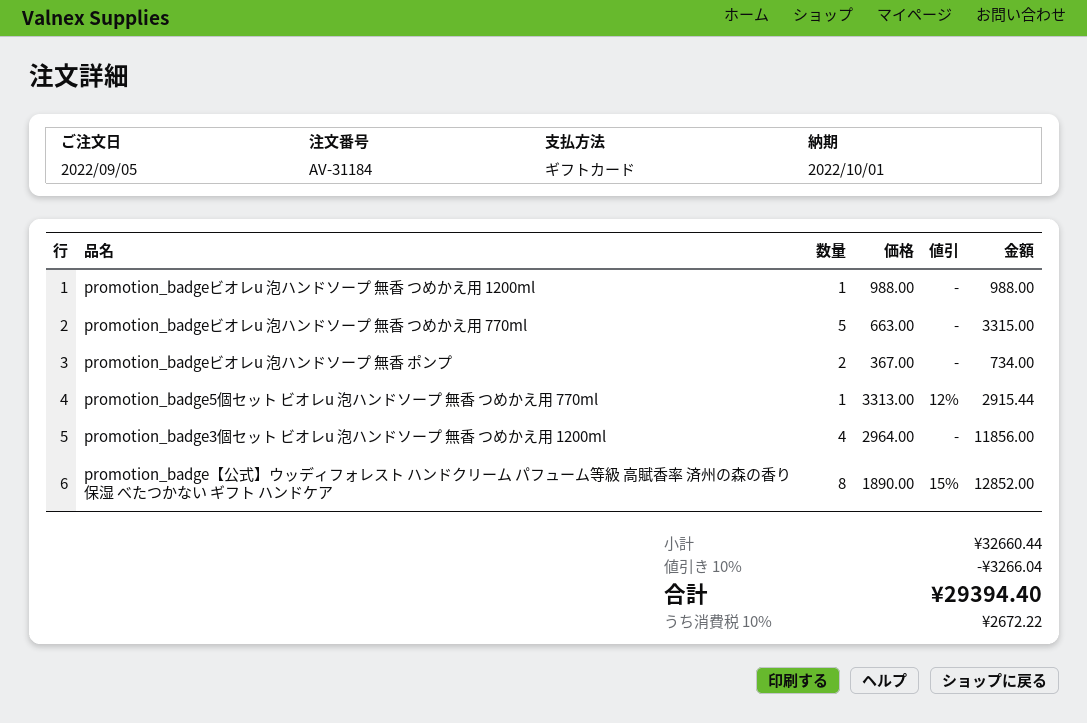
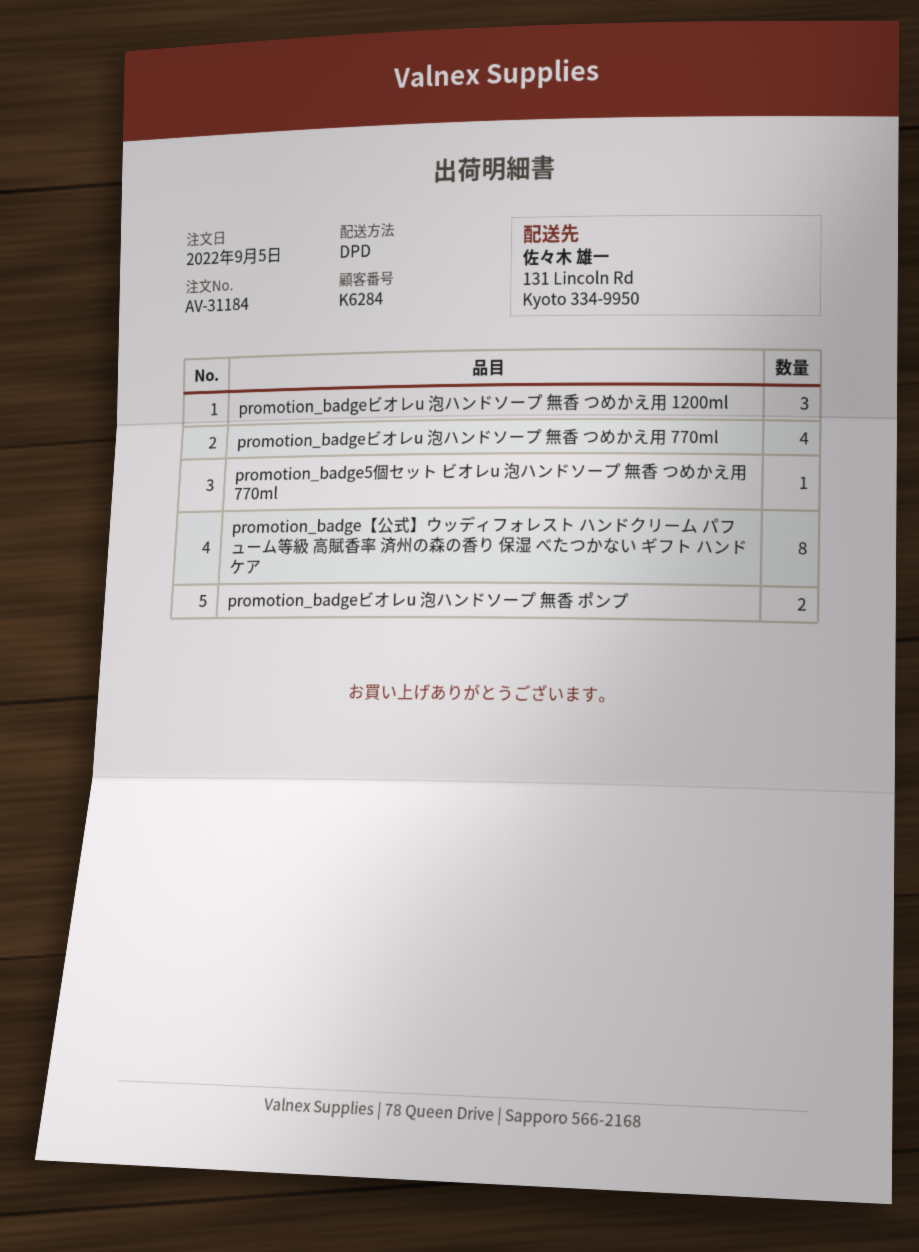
promotion_badgeビオレu 泡ハンドソープ 無香 つめかえ用 1200ml: 1 -> 3
promotion_badgeビオレu 泡ハンドソープ 無香 つめかえ用 770ml: 5 -> 4
promotion_badge3個セット ビオレu 泡ハンドソープ 無香 つめかえ用 1200ml: 4 -> none

